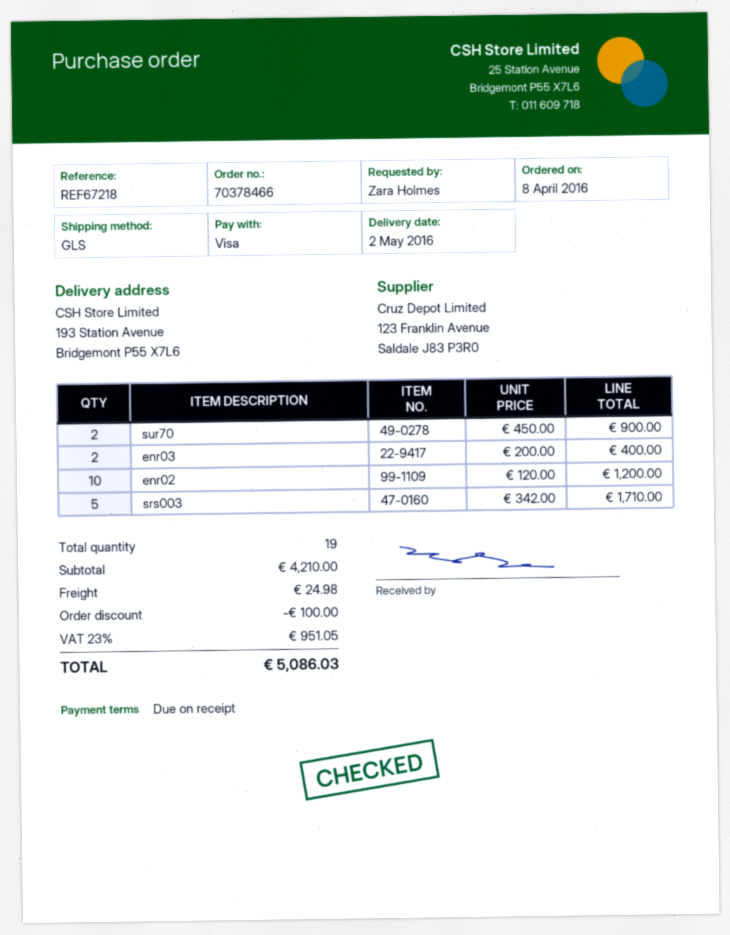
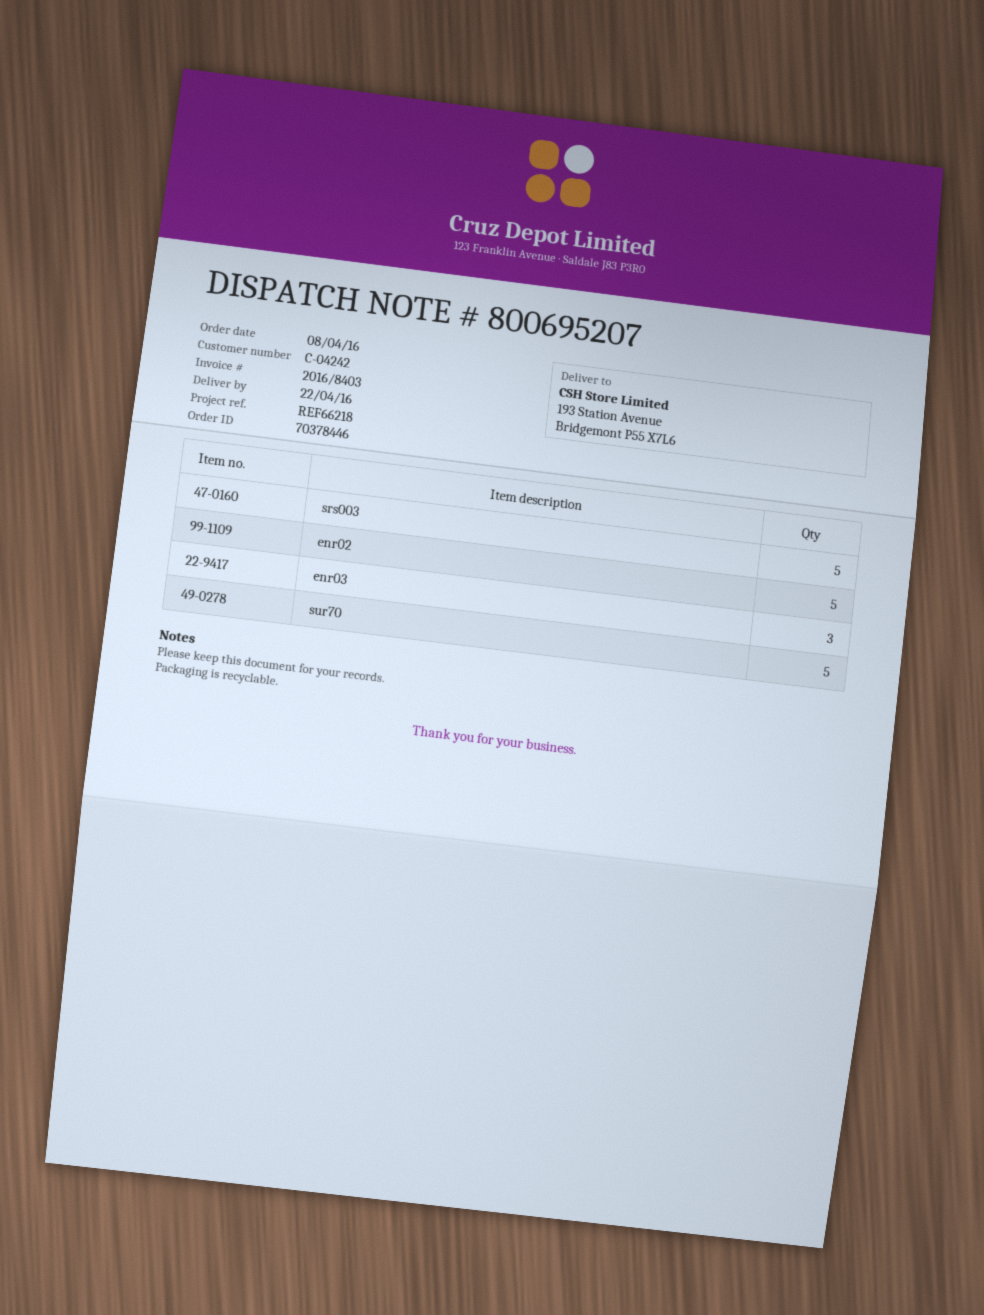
order number: 70378466 -> 70378446
delivery date: 2016-05-02 -> 2016-04-22
reference: REF67218 -> REF66218
sur70: 2 -> 5
enr03: 2 -> 3
enr02: 10 -> 5

